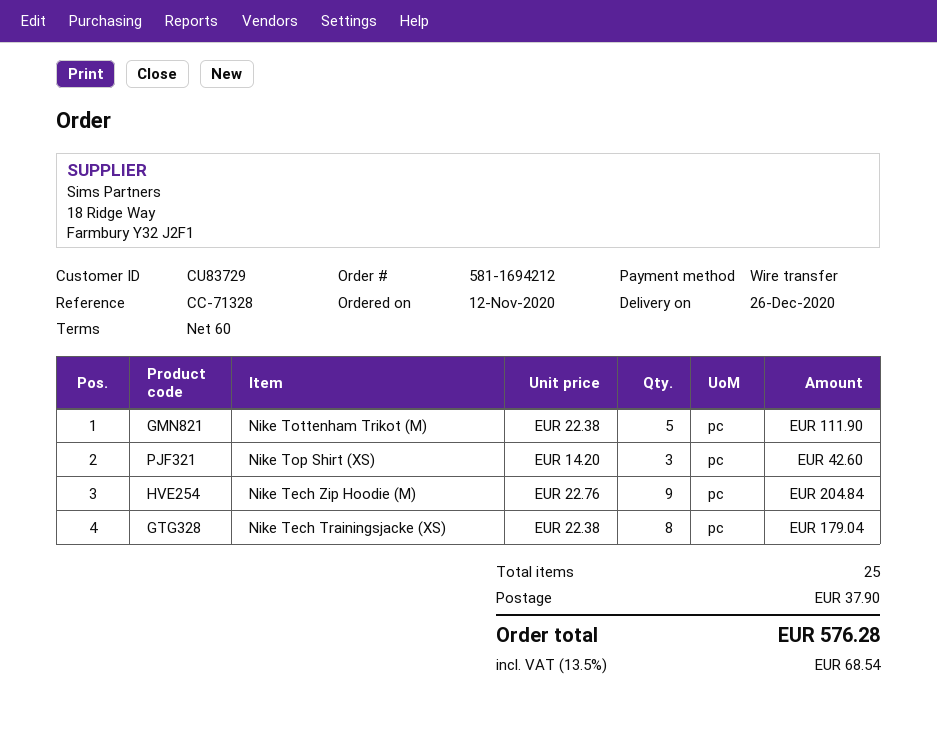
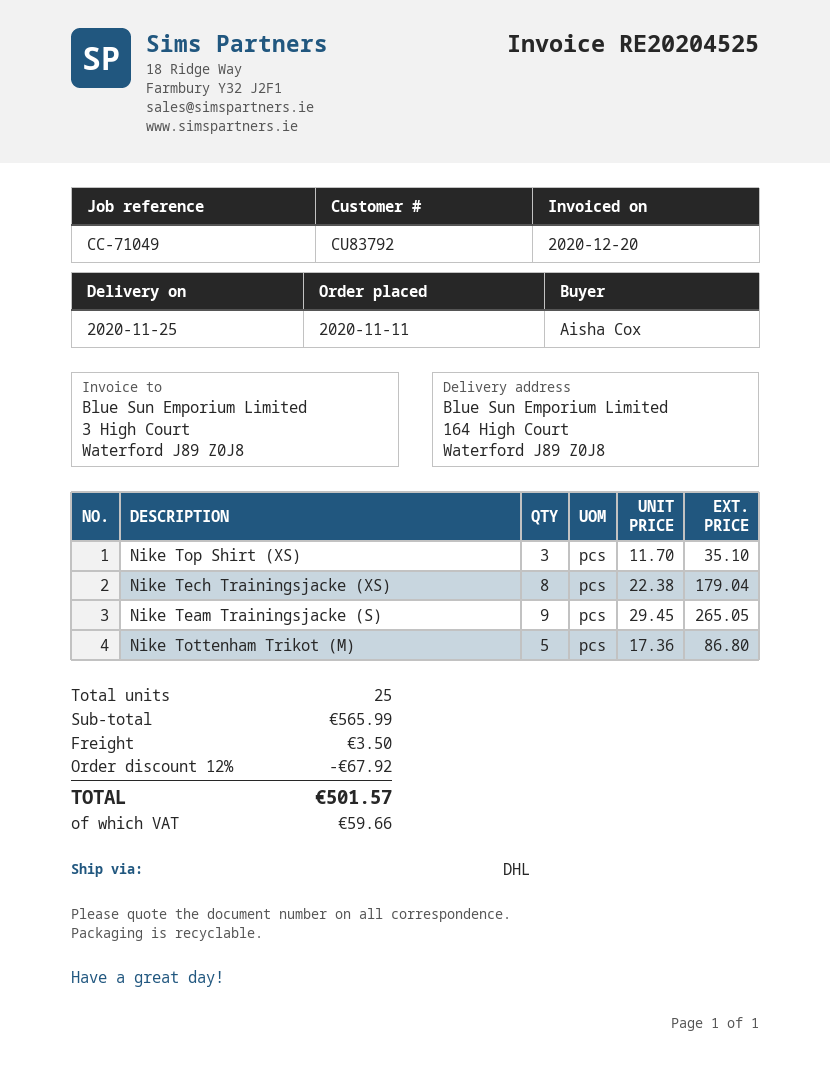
order date: 2020-11-12 -> 2020-11-11
delivery date: 2020-12-26 -> 2020-11-25
customer number: CU83729 -> CU83792
reference: CC-71328 -> CC-71049
Nike Tottenham Trikot (M): 5 x 22.38 = 111.90 -> 5 x 17.36 = 86.80
Nike Top Shirt (XS): 3 x 14.20 = 42.60 -> 3 x 11.70 = 35.10
Nike Tech Zip Hoodie (M): 9 x 22.76 = 204.84 -> none
Nike Team Trainingsjacke (S): none -> 9 x 29.45 = 265.05
discount: none -> 12% = 67.92
shipping: 37.90 -> 3.50
tax: 68.54 -> 59.66
total: 576.28 -> 501.57

